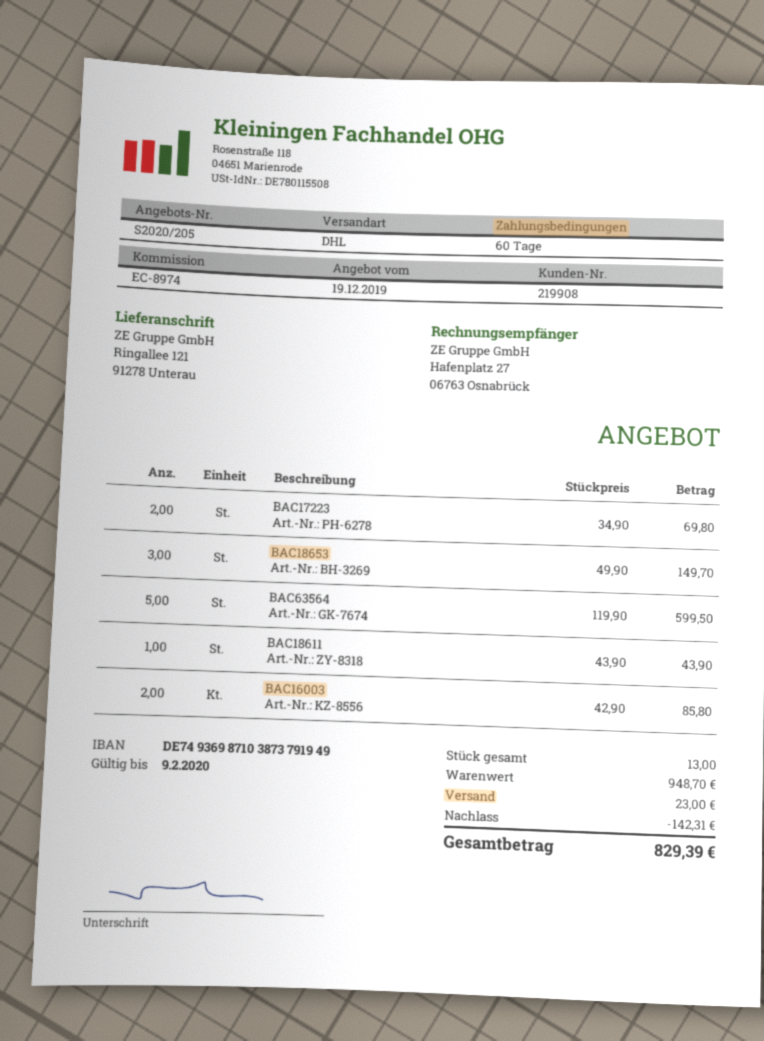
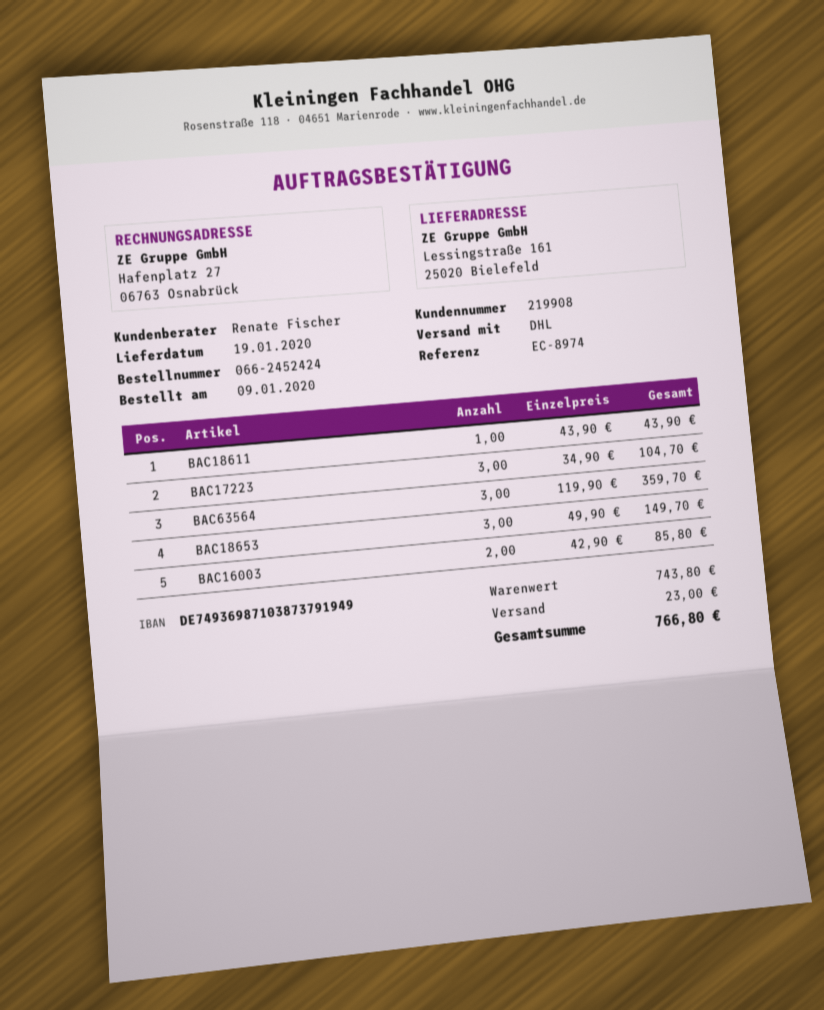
ship to: Ringallee 121, 91278 Unterau -> Lessingstraße 161, 25020 Bielefeld
BAC17223: 2 x 34.90 = 69.80 -> 3 x 34.90 = 104.70
BAC63564: 5 x 119.90 = 599.50 -> 3 x 119.90 = 359.70
subtotal: 948.70 -> 743.80
discount: 142.31 -> none
total: 829.39 -> 766.80

